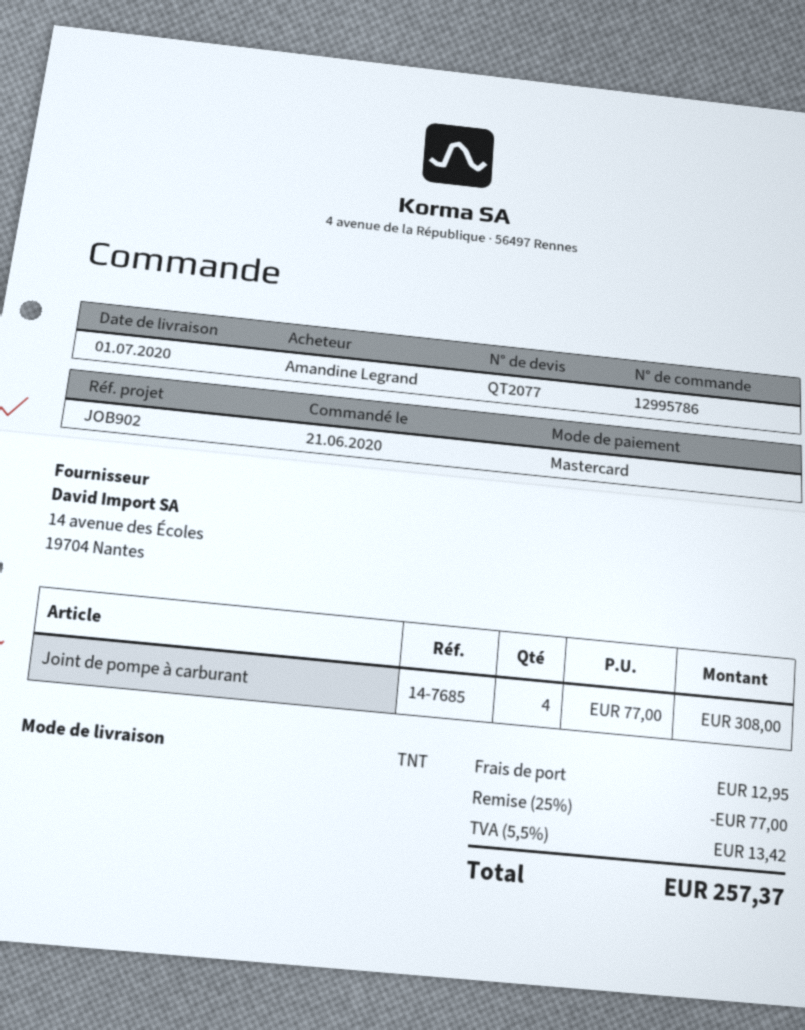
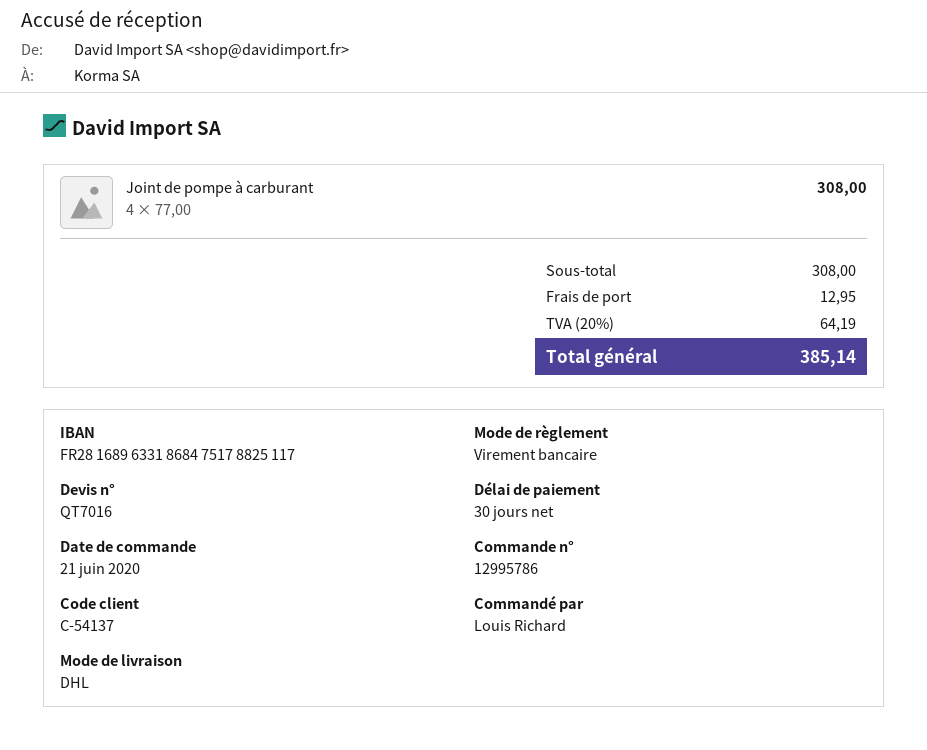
quote number: QT2077 -> QT7016
ordered by: Amandine Legrand -> Louis Richard
payment method: Mastercard -> bank transfer
shipping method: TNT -> DHL
discount: 25% = 77.00 -> none
tax: 5.5% = 13.42 -> 20% = 64.19
total: 257.37 -> 385.14

